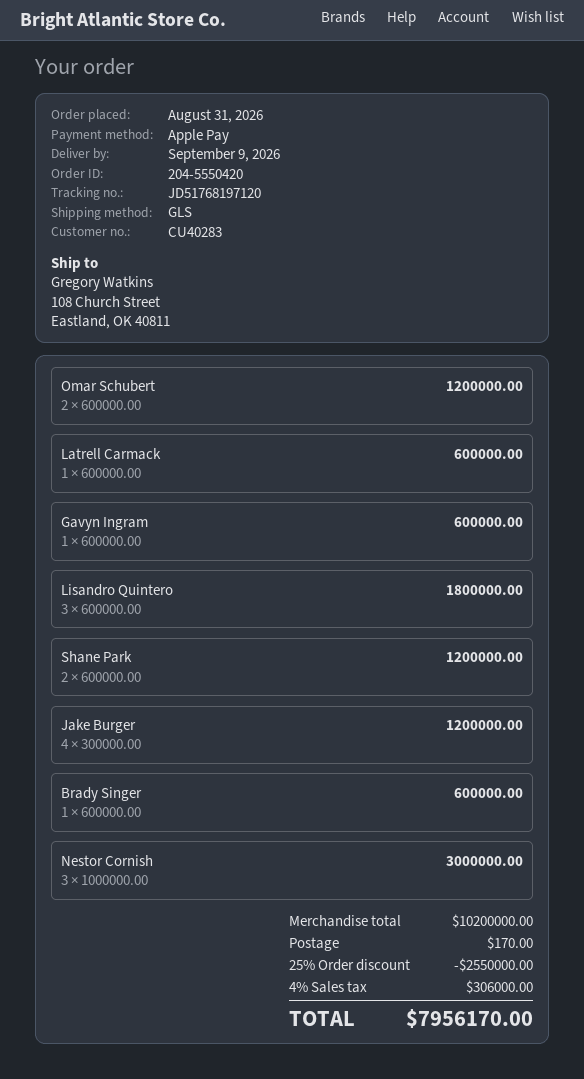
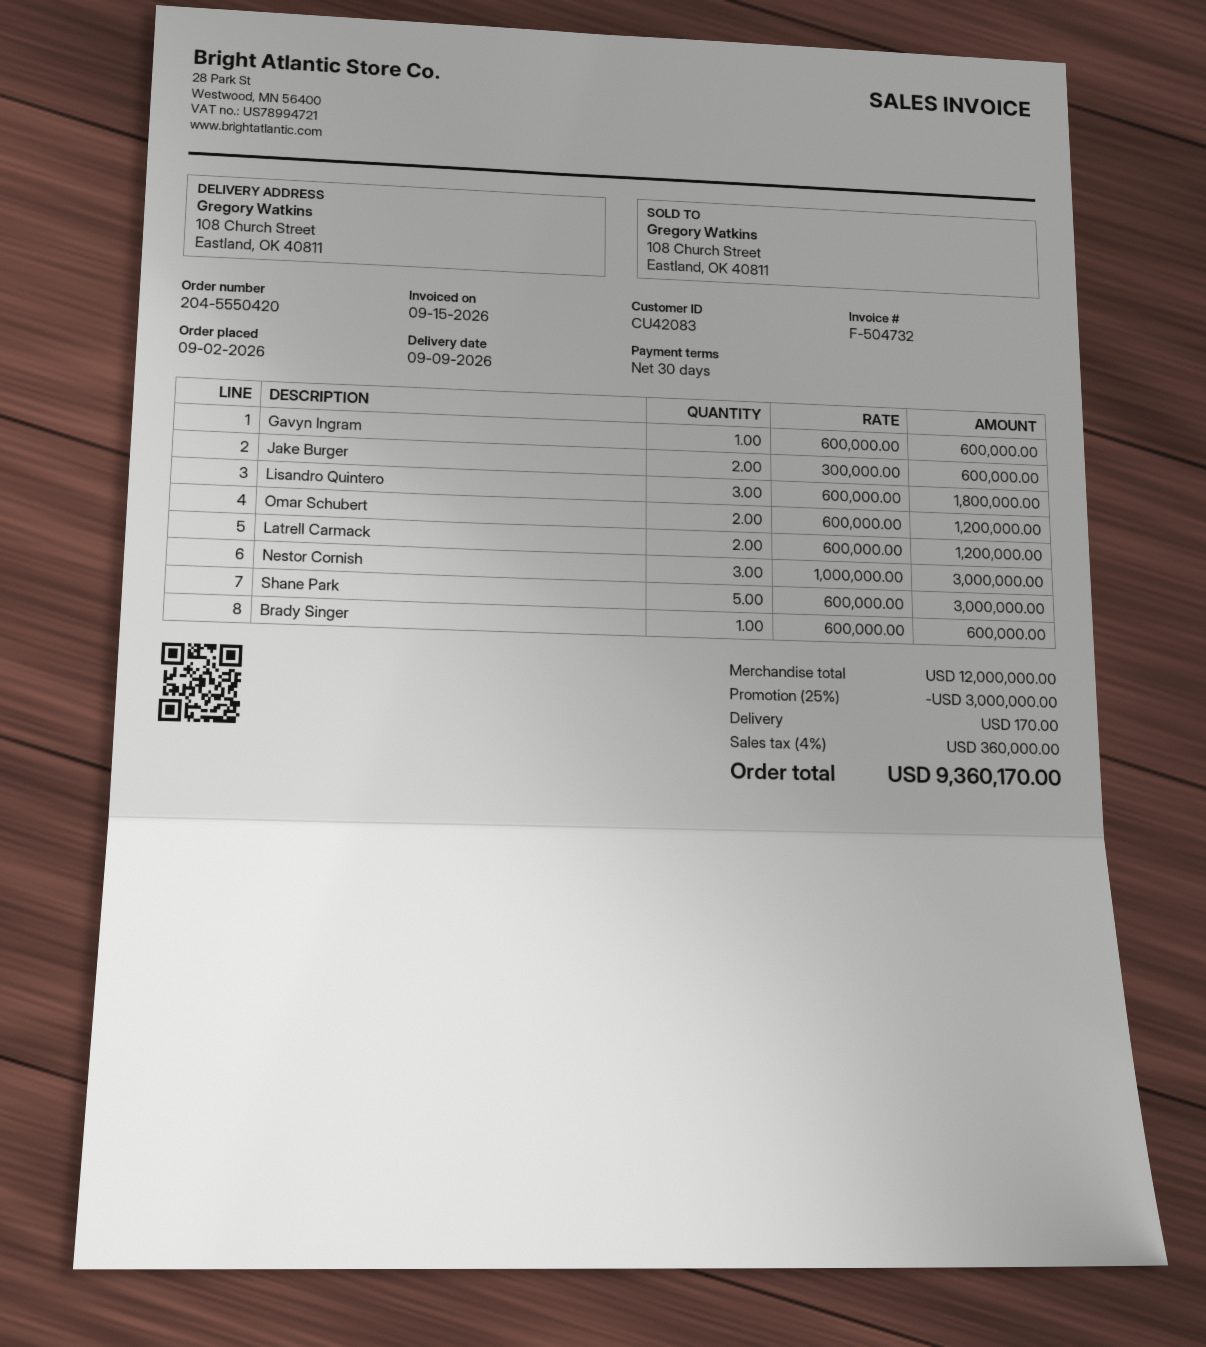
order date: 2026-08-31 -> 2026-09-02
customer number: CU40283 -> CU42083
Latrell Carmack: 1 x 600000.00 = 600000.00 -> 2 x 600000.00 = 1200000.00
Shane Park: 2 x 600000.00 = 1200000.00 -> 5 x 600000.00 = 3000000.00
Jake Burger: 4 x 300000.00 = 1200000.00 -> 2 x 300000.00 = 600000.00
subtotal: 10200000.00 -> 12000000.00
discount: 25% = 2550000.00 -> 25% = 3000000.00
tax: 4% = 306000.00 -> 4% = 360000.00
total: 7956170.00 -> 9360170.00

